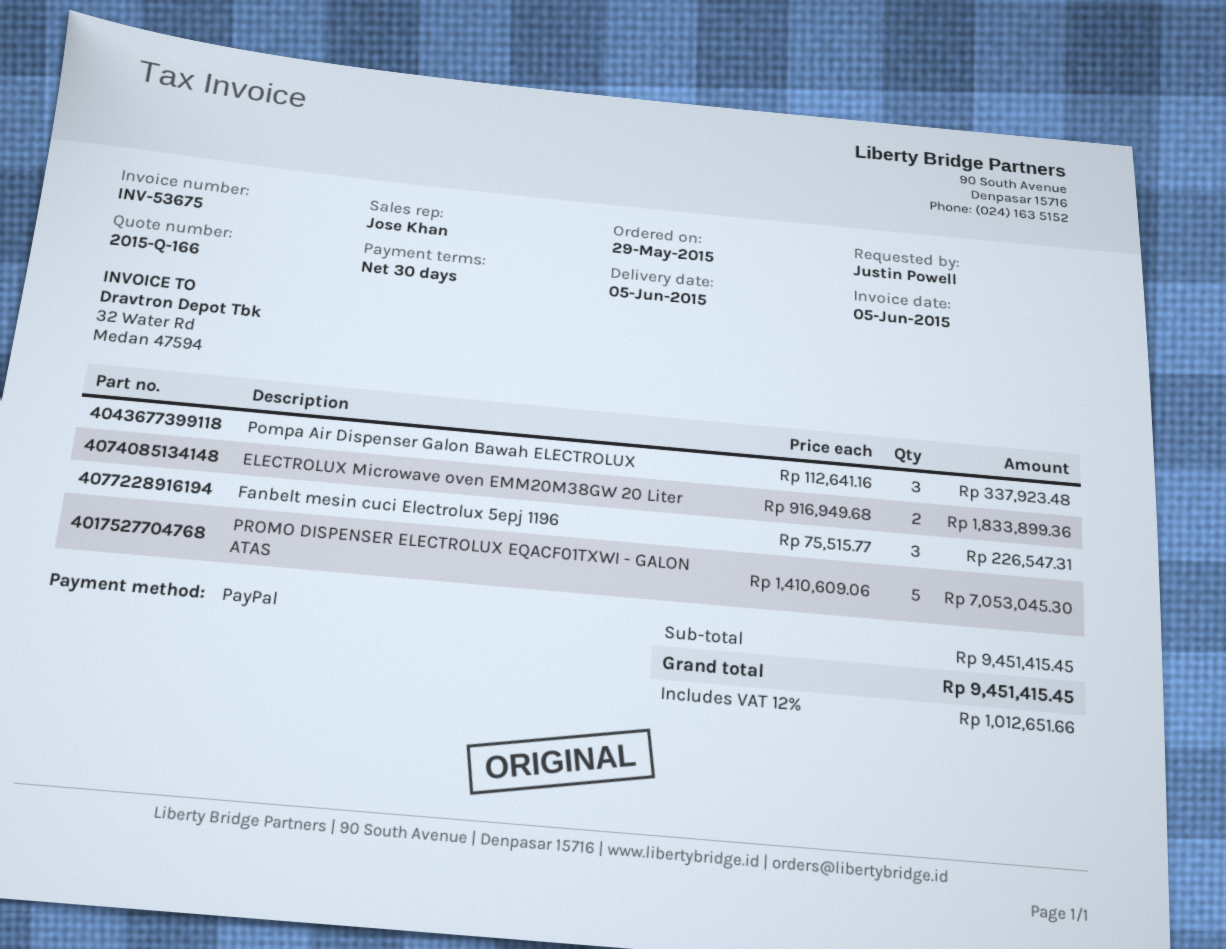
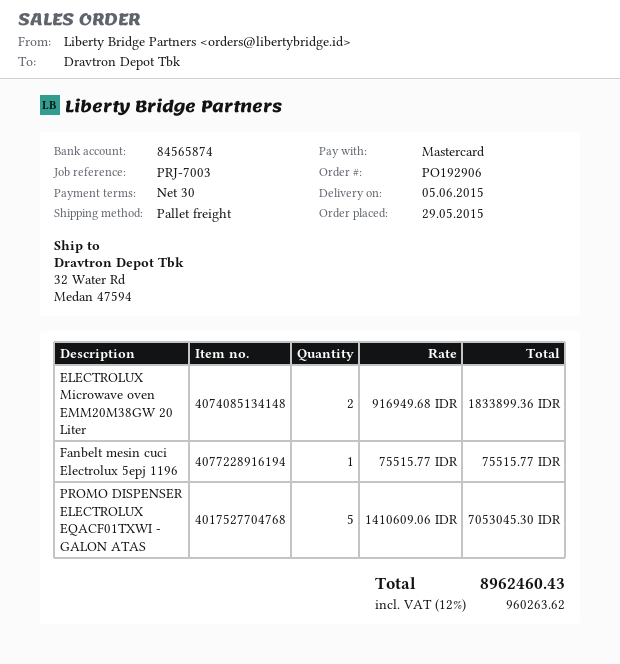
payment method: PayPal -> Mastercard
Pompa Air Dispenser Galon Bawah ELECTROLUX: 3 x 112641.16 = 337923.48 -> none
Fanbelt mesin cuci Electrolux 5epj 1196: 3 x 75515.77 = 226547.31 -> 1 x 75515.77 = 75515.77
tax: 12% = 1012651.66 -> 12% = 960263.62
total: 9451415.45 -> 8962460.43

